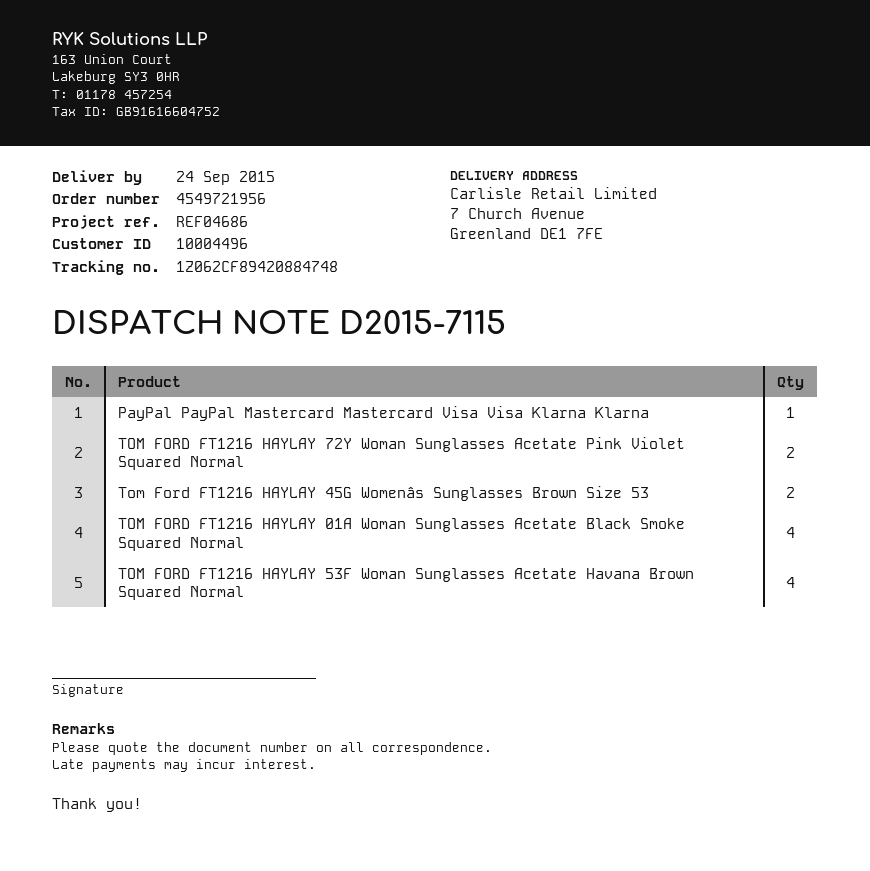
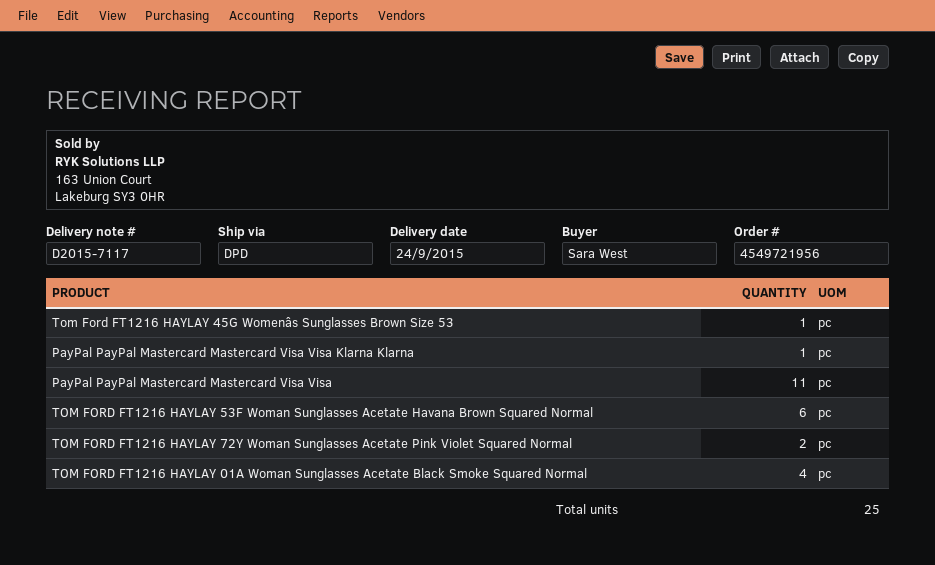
delivery note number: D2015-7115 -> D2015-7117
Tom Ford FT1216 HAYLAY 45G Womenâs Sunglasses Brown Size 53: 2 -> 1
TOM FORD FT1216 HAYLAY 53F Woman Sunglasses Acetate Havana Brown Squared Normal: 4 -> 6
PayPal PayPal Mastercard Mastercard Visa Visa: none -> 11

